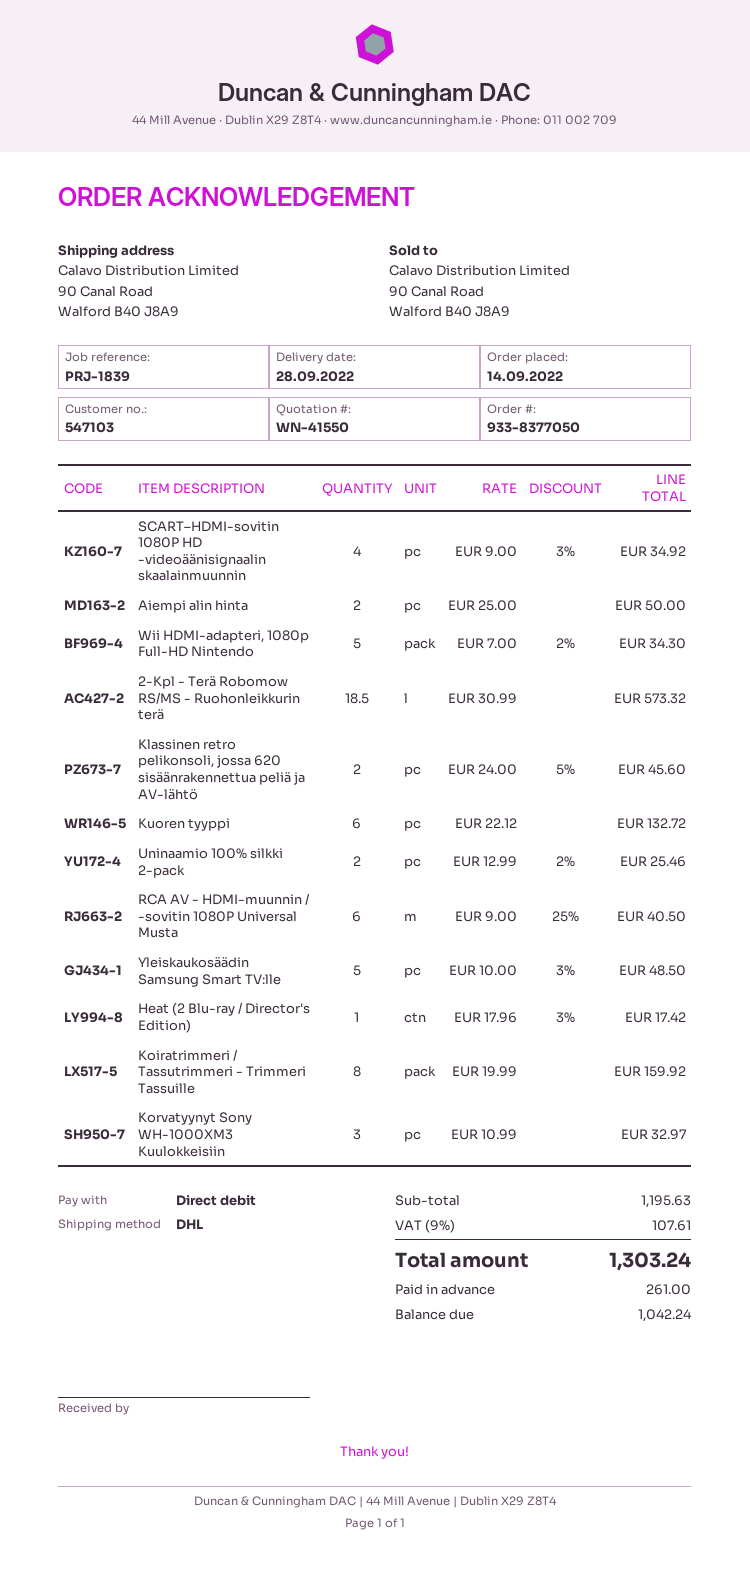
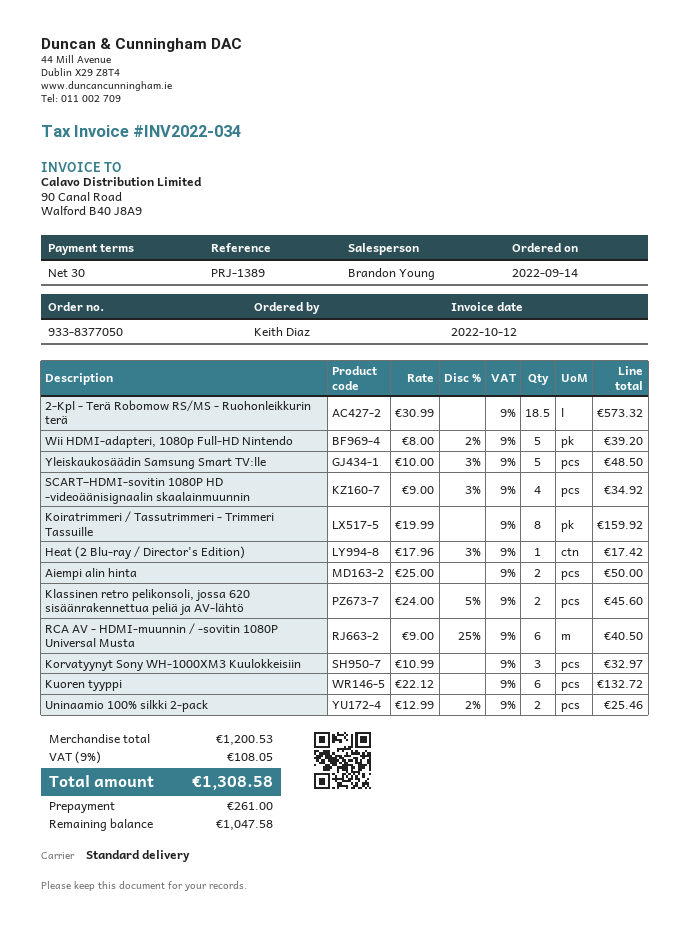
reference: PRJ-1839 -> PRJ-1389
shipping method: DHL -> standard
Wii HDMI-adapteri, 1080p Full-HD Nintendo: 5 x 7.00 - 2% = 34.30 -> 5 x 8.00 - 2% = 39.20
subtotal: 1195.63 -> 1200.53
tax: 9% = 107.61 -> 9% = 108.05
total: 1303.24 -> 1308.58
balance: 1042.24 -> 1047.58

